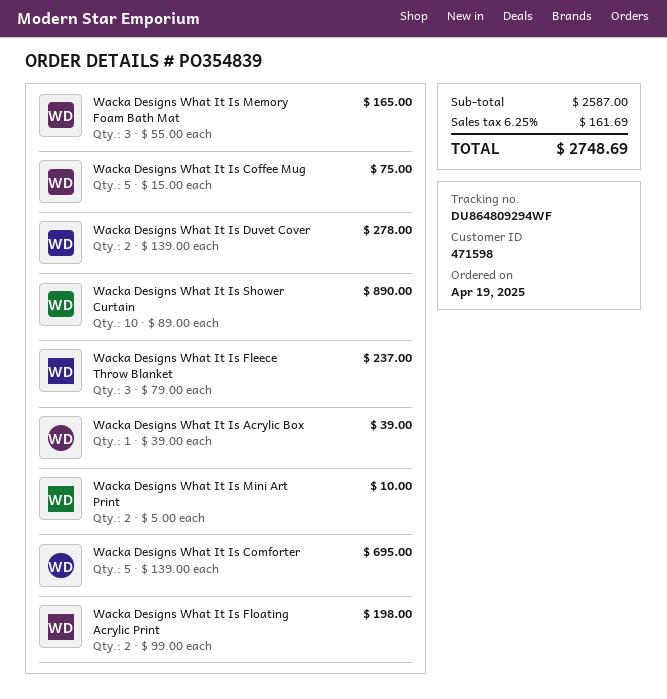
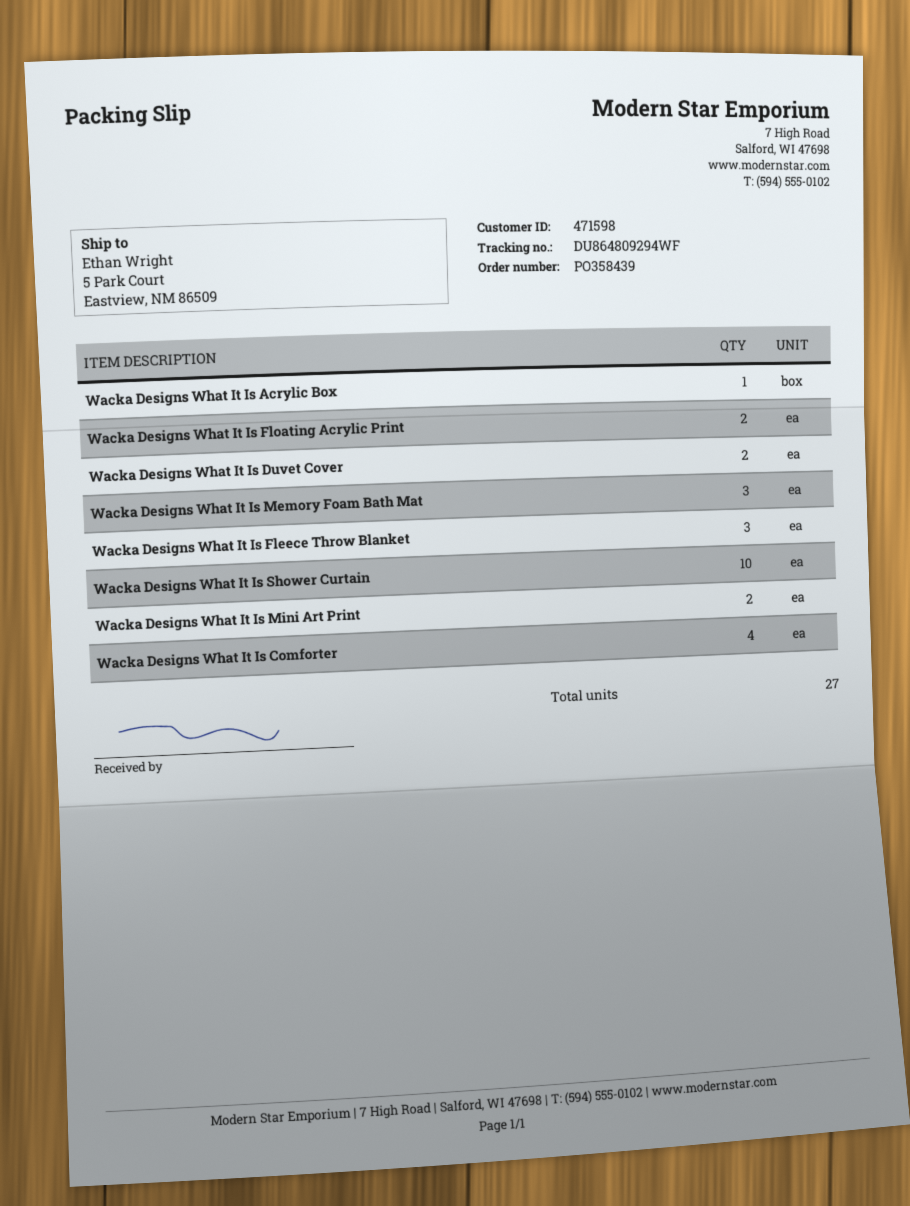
order number: PO354839 -> PO358439
Wacka Designs What It Is Coffee Mug: 5 -> none
Wacka Designs What It Is Comforter: 5 -> 4

